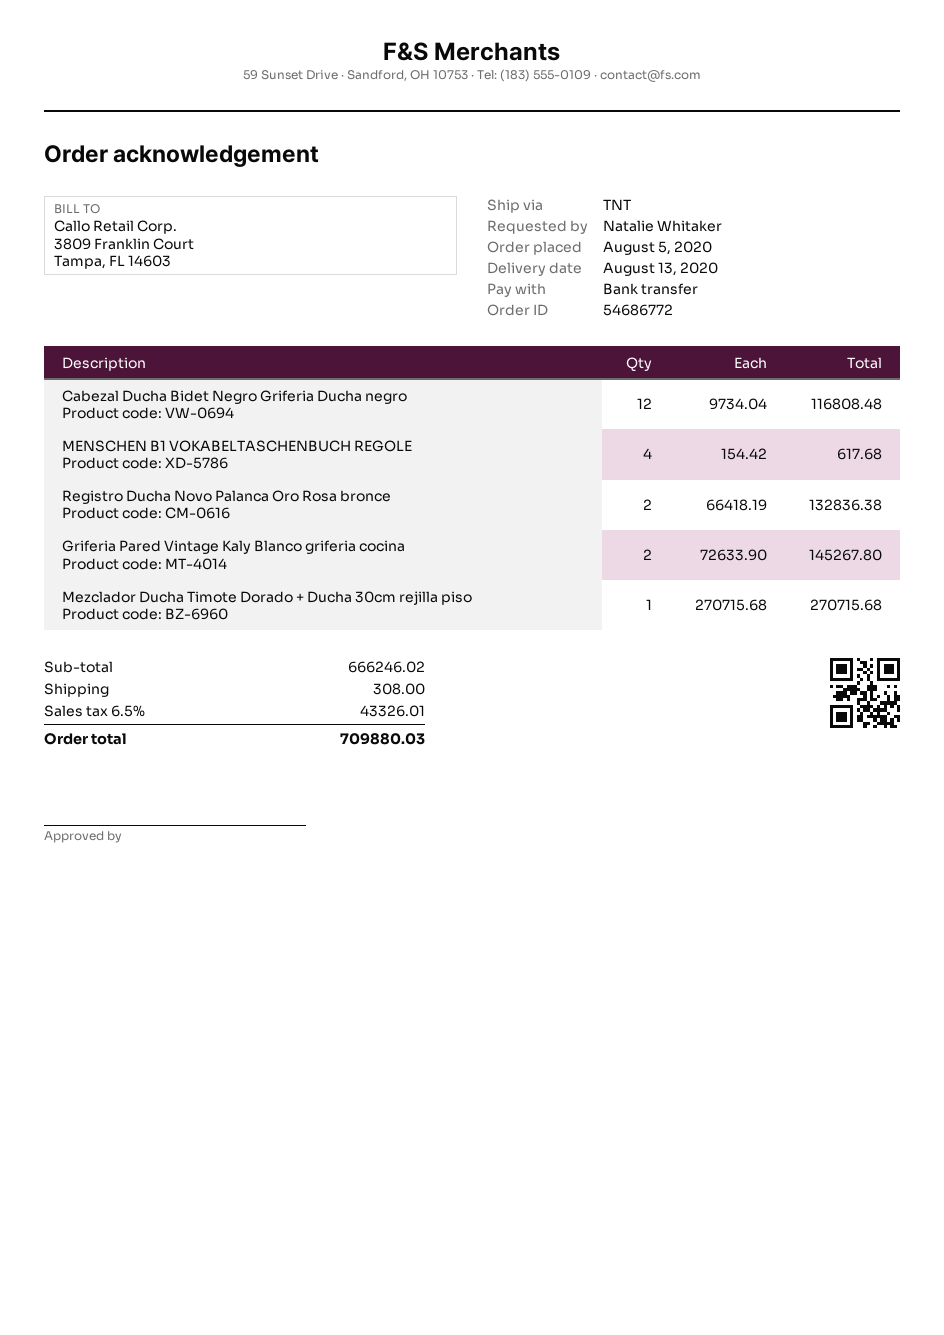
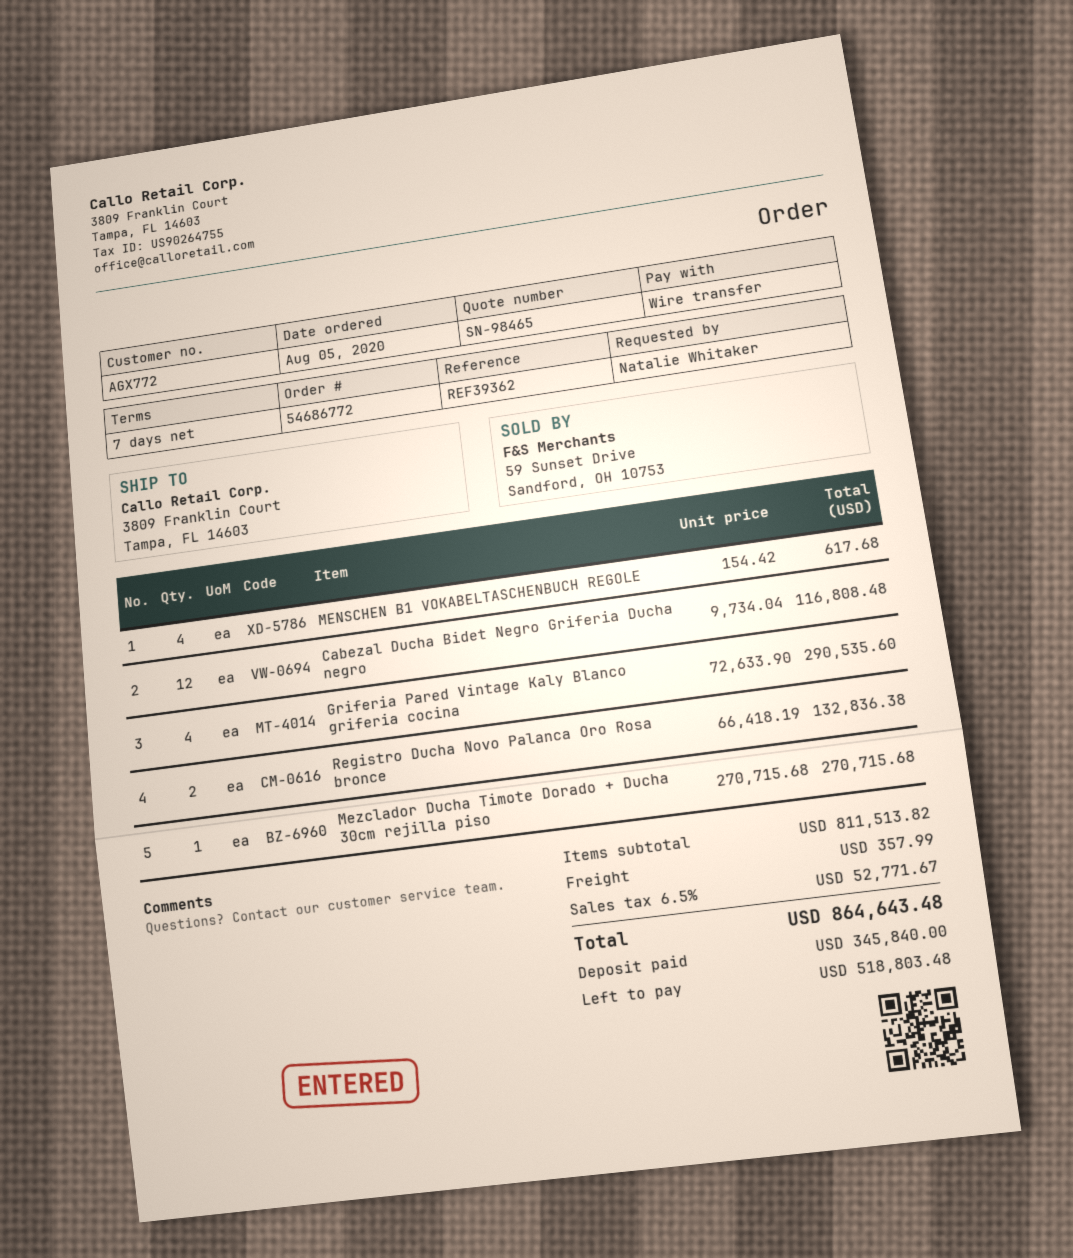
Griferia Pared Vintage Kaly Blanco griferia cocina: 2 x 72633.90 = 145267.80 -> 4 x 72633.90 = 290535.60
subtotal: 666246.02 -> 811513.82
shipping: 308.00 -> 357.99
tax: 6.5% = 43326.01 -> 6.5% = 52771.67
total: 709880.03 -> 864643.48

